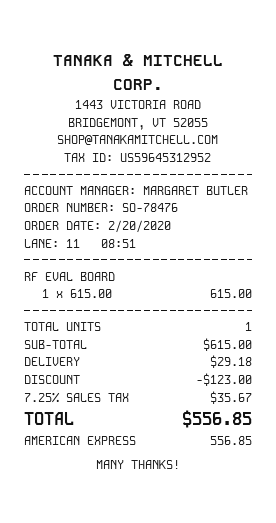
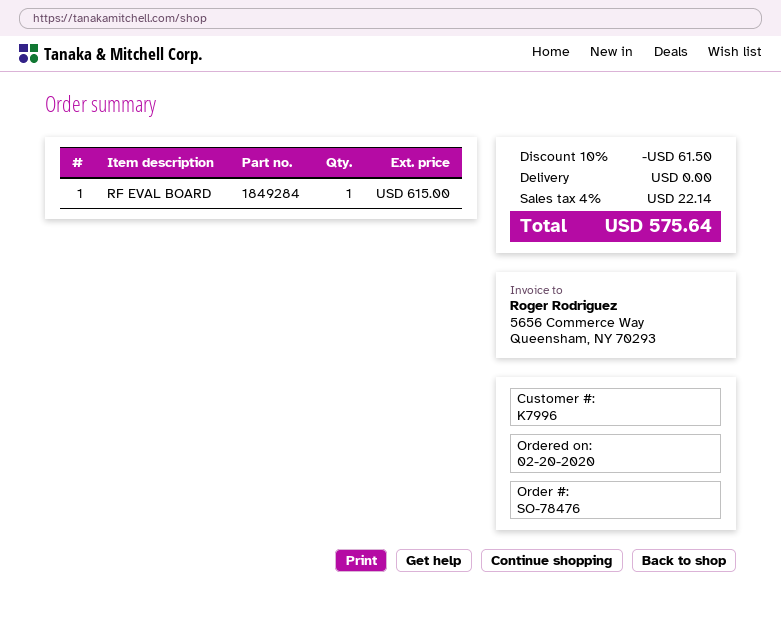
discount: 123.00 -> 61.50
shipping: 29.18 -> 0.00
tax: 7.25% = 35.67 -> 4% = 22.14
total: 556.85 -> 575.64

